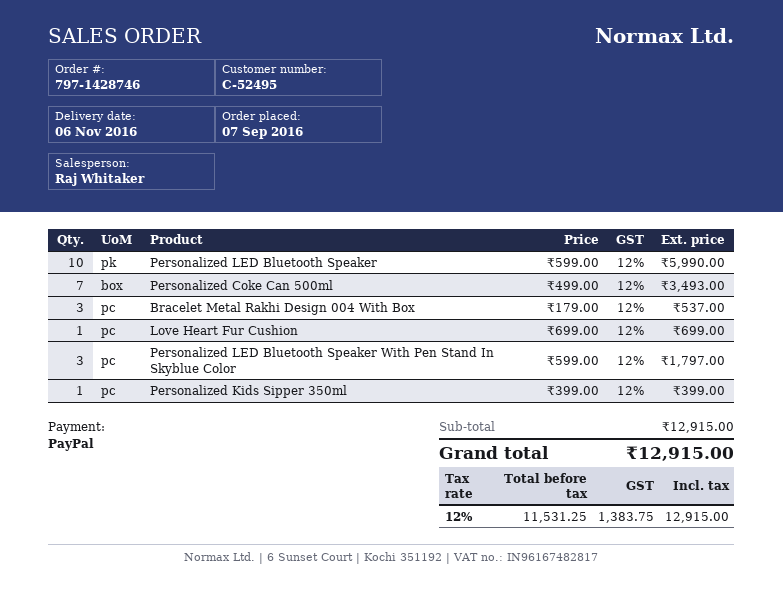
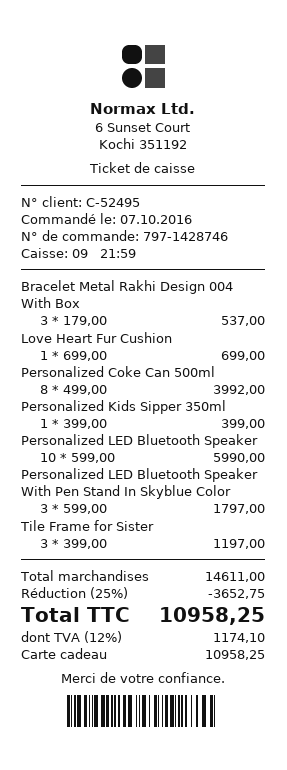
order date: 2016-09-07 -> 2016-10-07
payment method: PayPal -> gift card
Personalized Coke Can 500ml: 7 x 499.00 = 3493.00 -> 8 x 499.00 = 3992.00
Tile Frame for Sister: none -> 3 x 399.00 = 1197.00
subtotal: 12915.00 -> 14611.00
discount: none -> 25% = 3652.75
tax: 12% = 1383.75 -> 12% = 1174.10
total: 12915.00 -> 10958.25

